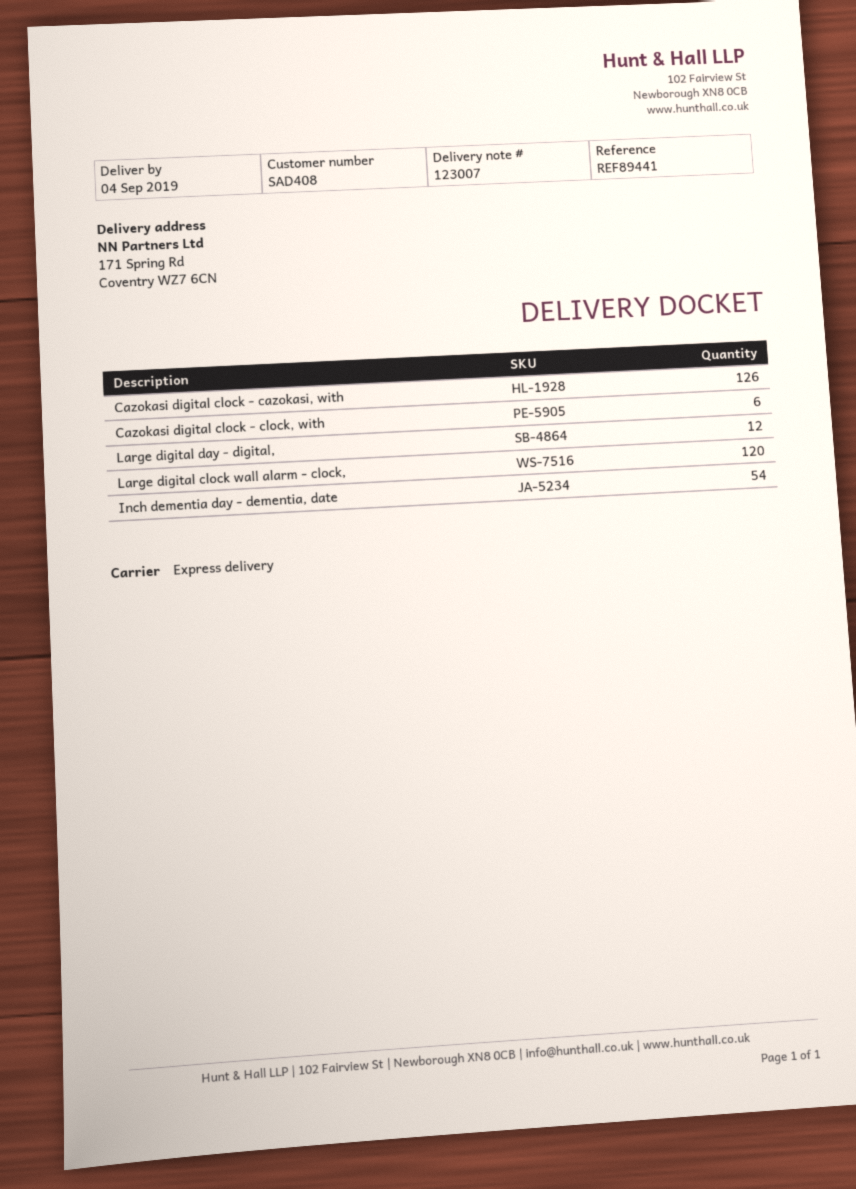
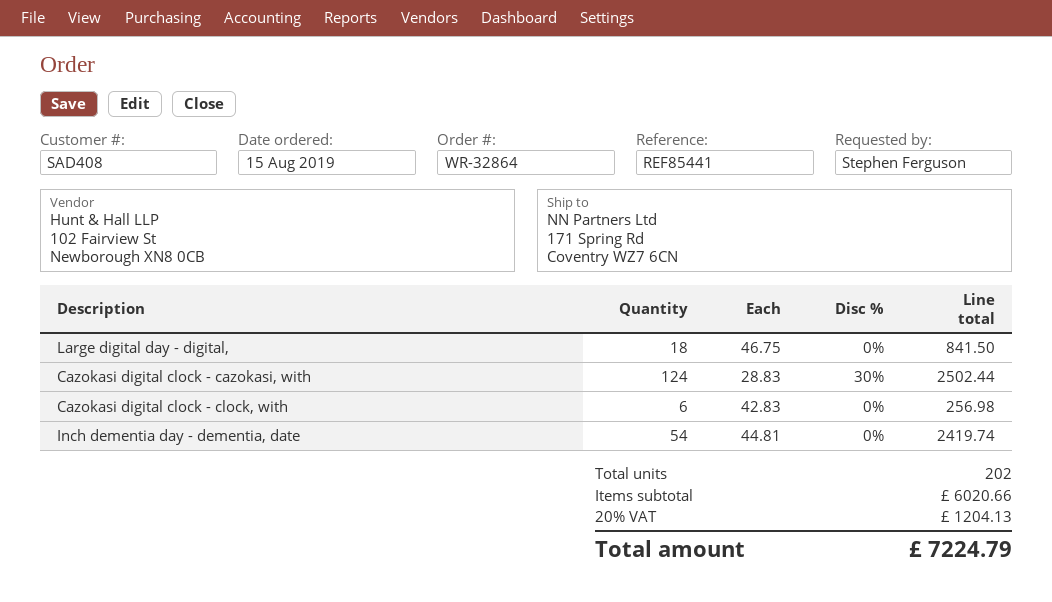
reference: REF89441 -> REF85441
Cazokasi digital clock - cazokasi, with: 126 -> 124
Large digital day - digital,: 12 -> 18
Large digital clock wall alarm - clock,: 120 -> none

